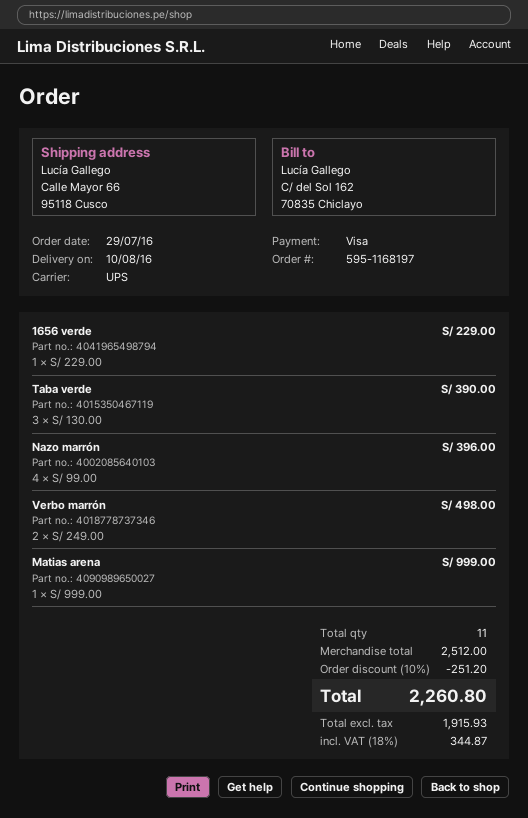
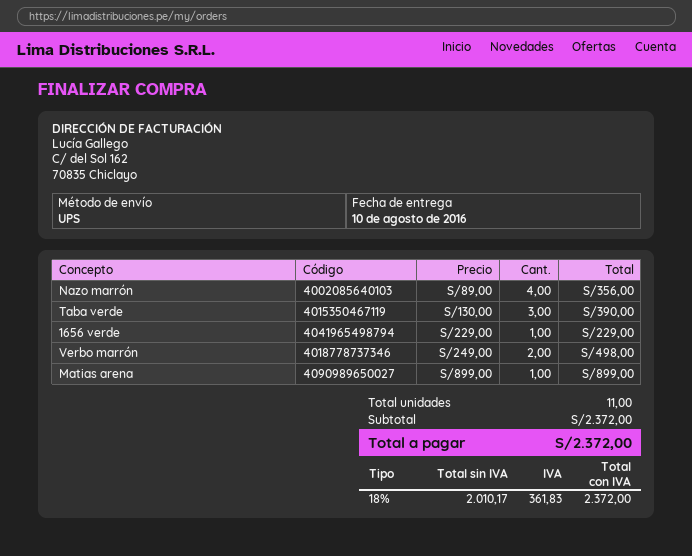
Nazo marrón: 4 x 99.00 = 396.00 -> 4 x 89.00 = 356.00
Matias arena: 1 x 999.00 = 999.00 -> 1 x 899.00 = 899.00
subtotal: 2512.00 -> 2372.00
discount: 10% = 251.20 -> none
net: 1915.93 -> 2010.17
tax: 18% = 344.87 -> 18% = 361.83
total: 2260.80 -> 2372.00

